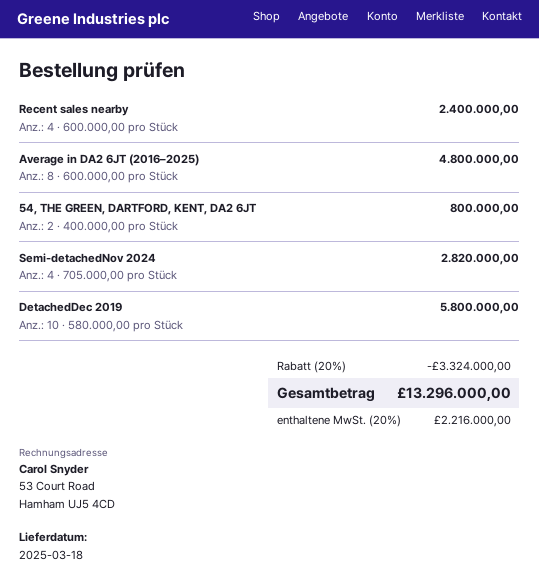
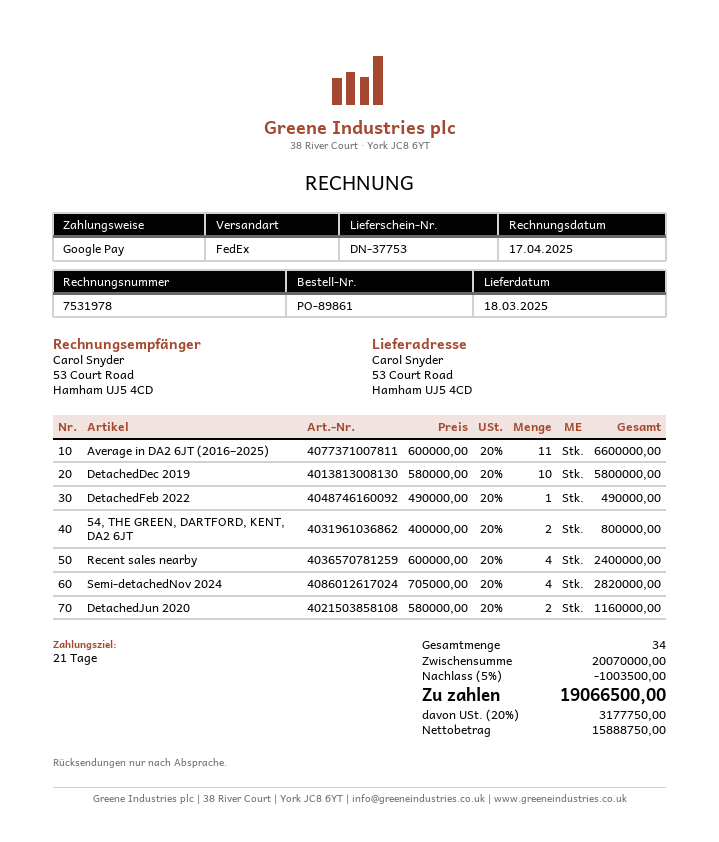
Average in DA2 6JT (2016–2025): 8 x 600000.00 = 4800000.00 -> 11 x 600000.00 = 6600000.00
DetachedFeb 2022: none -> 1 x 490000.00 = 490000.00
DetachedJun 2020: none -> 2 x 580000.00 = 1160000.00
discount: 20% = 3324000.00 -> 5% = 1003500.00
tax: 20% = 2216000.00 -> 20% = 3177750.00
total: 13296000.00 -> 19066500.00

